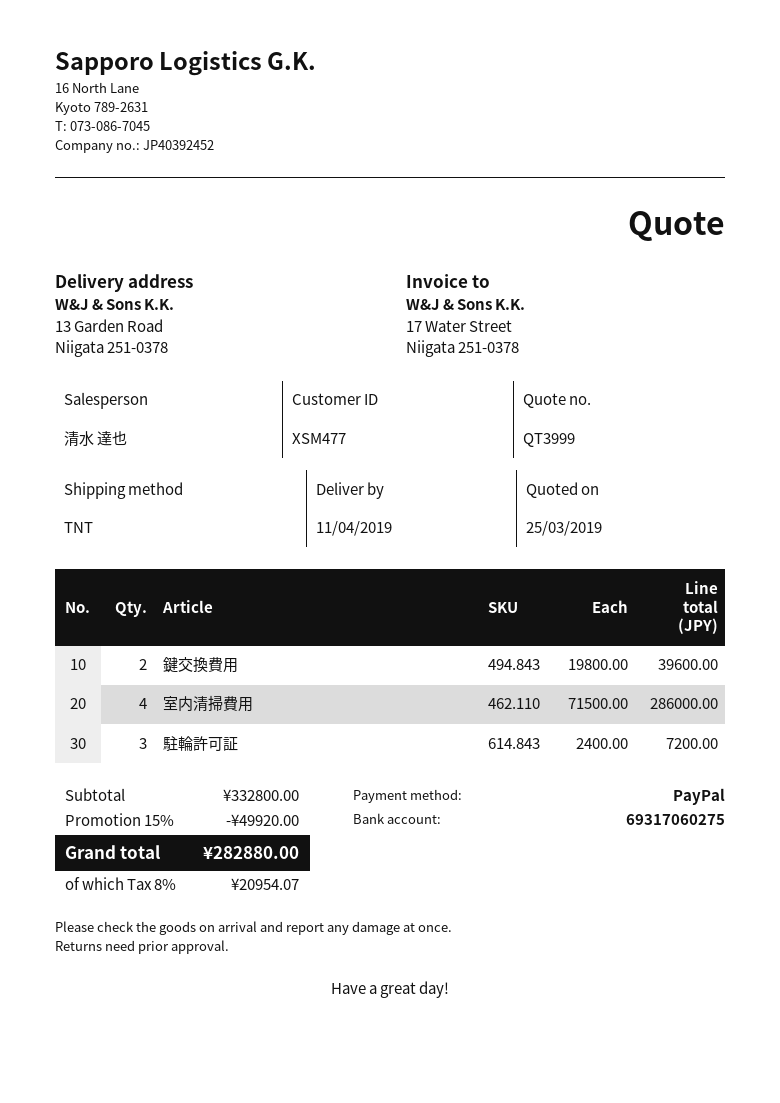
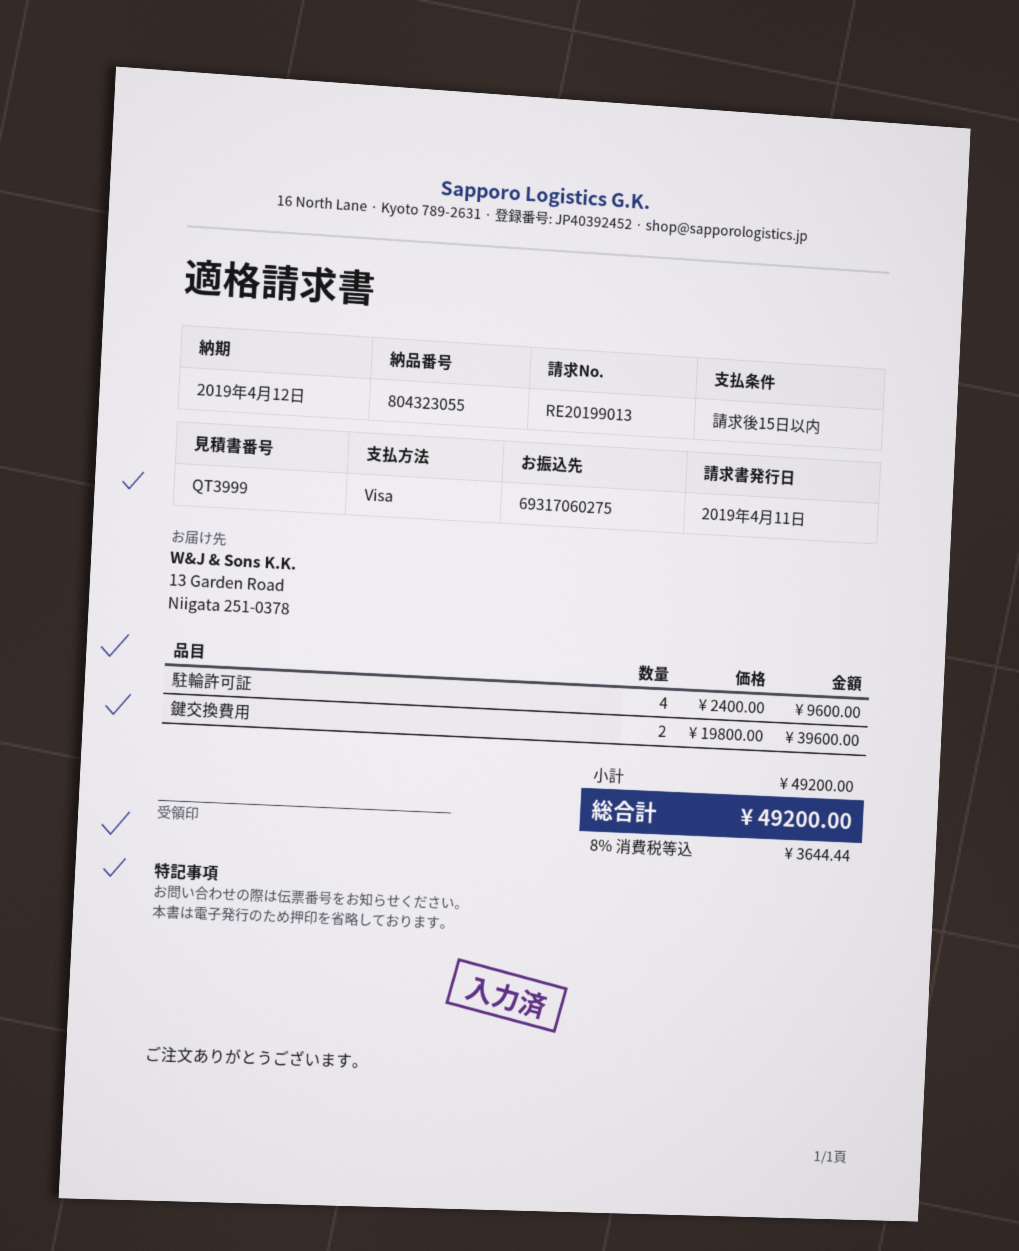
delivery date: 2019-04-11 -> 2019-04-12
payment method: PayPal -> Visa
室内清掃費用: 4 x 71500.00 = 286000.00 -> none
駐輪許可証: 3 x 2400.00 = 7200.00 -> 4 x 2400.00 = 9600.00
subtotal: 332800.00 -> 49200.00
discount: 15% = 49920.00 -> none
tax: 8% = 20954.07 -> 8% = 3644.44
total: 282880.00 -> 49200.00

